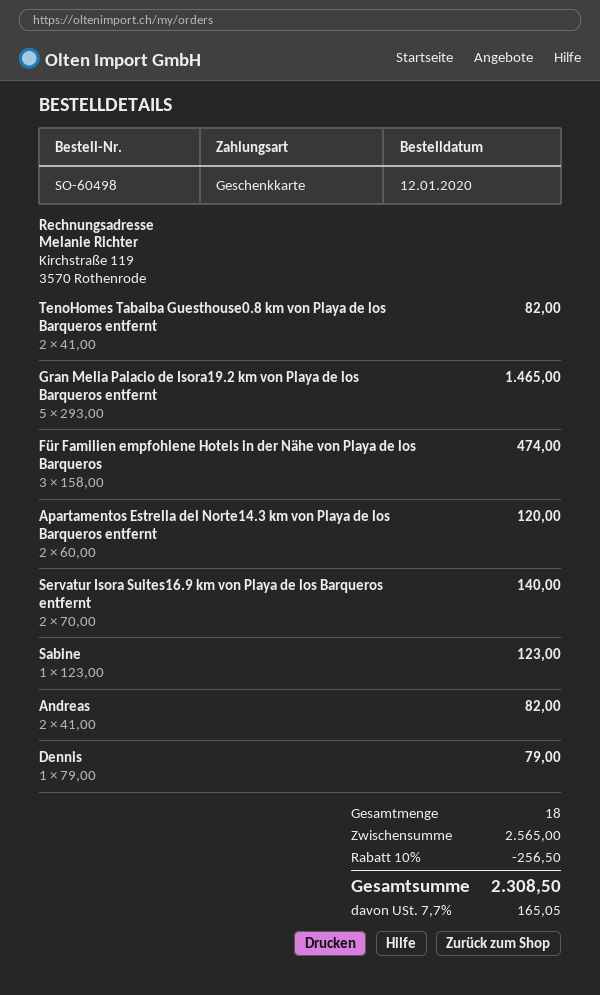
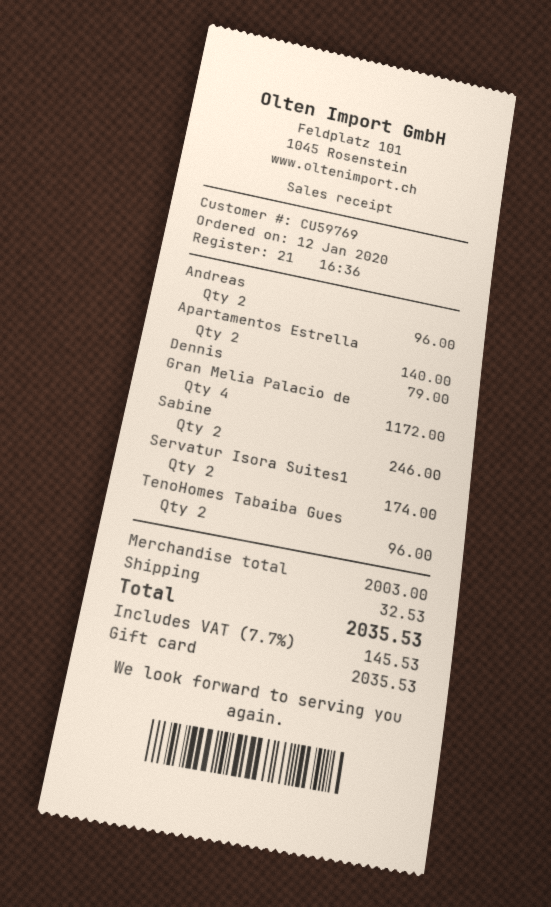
TenoHomes Tabaiba Guesthouse0.8 km von Playa de los Barqueros entfernt: 2 for 82.00 -> 2 for 96.00
Gran Melia Palacio de Isora19.2 km von Playa de los Barqueros entfernt: 5 for 1465.00 -> 4 for 1172.00
Für Familien empfohlene Hotels in der Nähe von Playa de los Barqueros: 3 for 474.00 -> none
Apartamentos Estrella del Norte14.3 km von Playa de los Barqueros entfernt: 2 for 120.00 -> 2 for 140.00
Servatur Isora Suites16.9 km von Playa de los Barqueros entfernt: 2 for 140.00 -> 2 for 174.00
Sabine: 1 for 123.00 -> 2 for 246.00
Andreas: 2 for 82.00 -> 2 for 96.00
subtotal: 2565.00 -> 2003.00
discount: 10% = 256.50 -> none
shipping: none -> 32.53
tax: 7.7% = 165.05 -> 7.7% = 145.53
total: 2308.50 -> 2035.53

